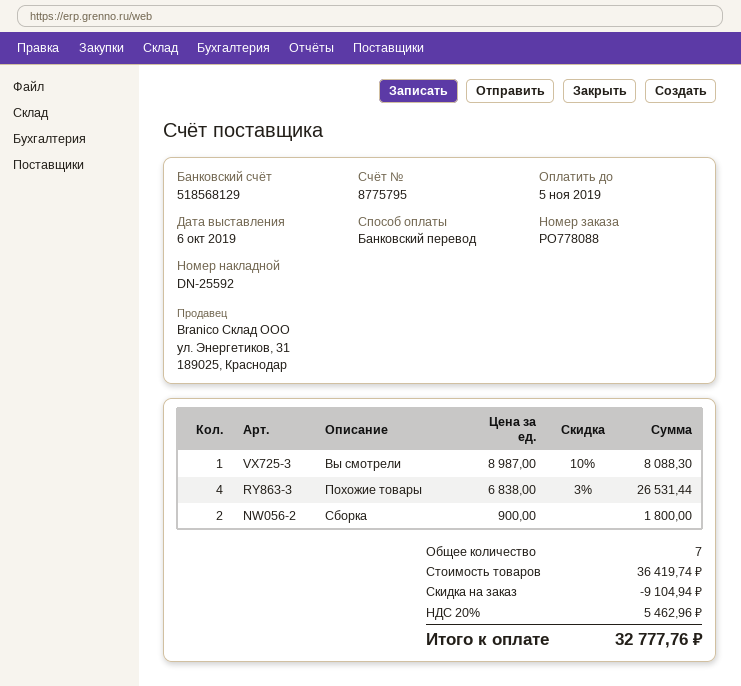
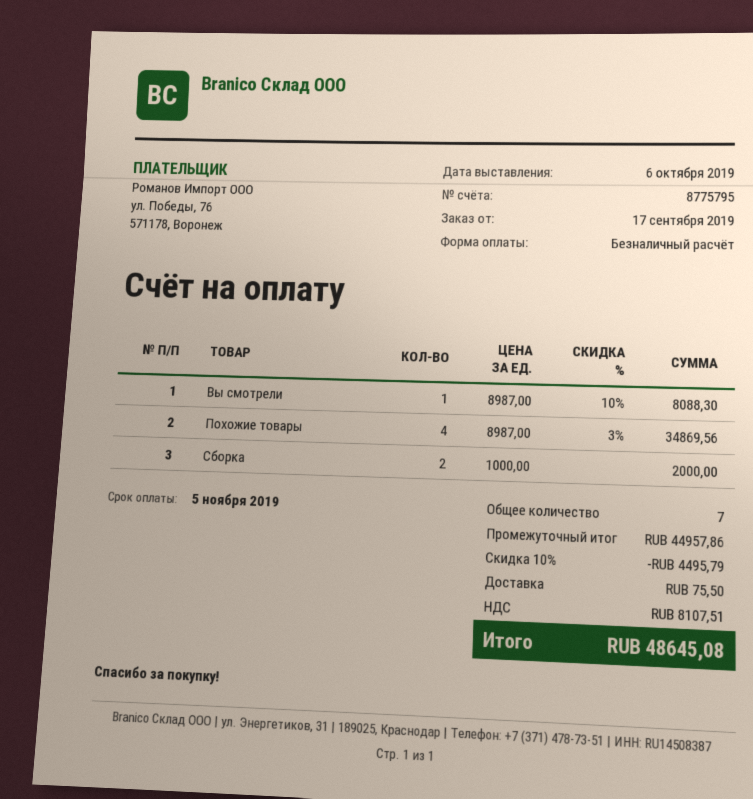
Похожие товары: 4 x 6838.00 - 3% = 26531.44 -> 4 x 8987.00 - 3% = 34869.56
Сборка: 2 x 900.00 = 1800.00 -> 2 x 1000.00 = 2000.00
subtotal: 36419.74 -> 44957.86
discount: 9104.94 -> 4495.79
shipping: none -> 75.50
tax: 5462.96 -> 8107.51
total: 32777.76 -> 48645.08

